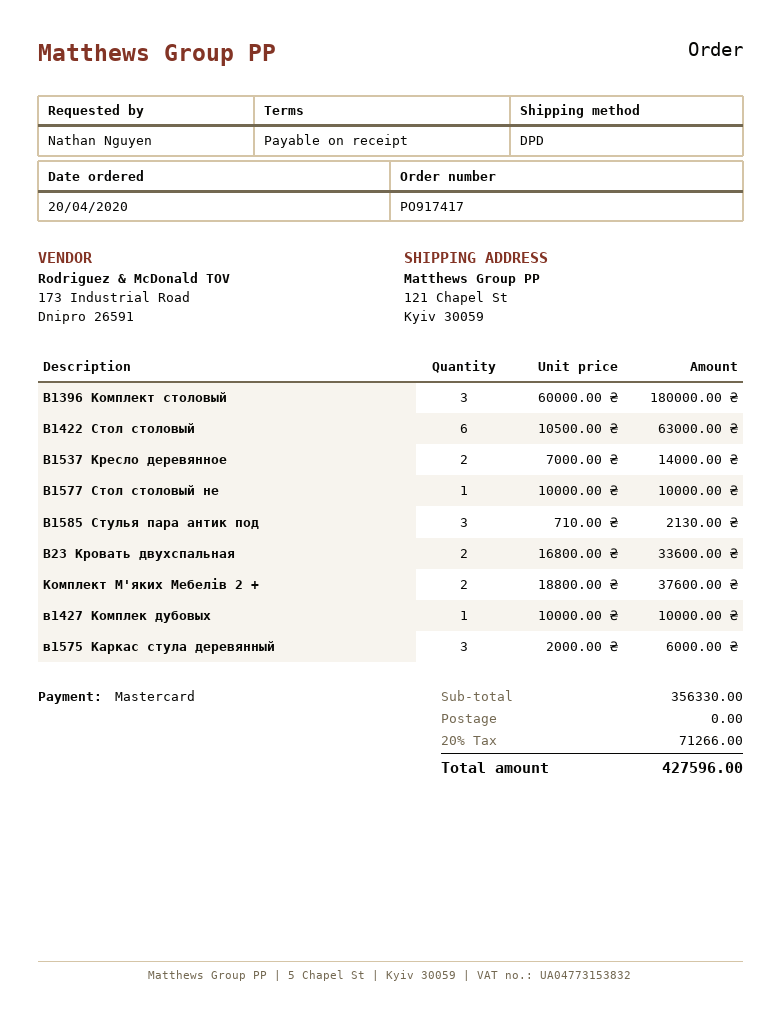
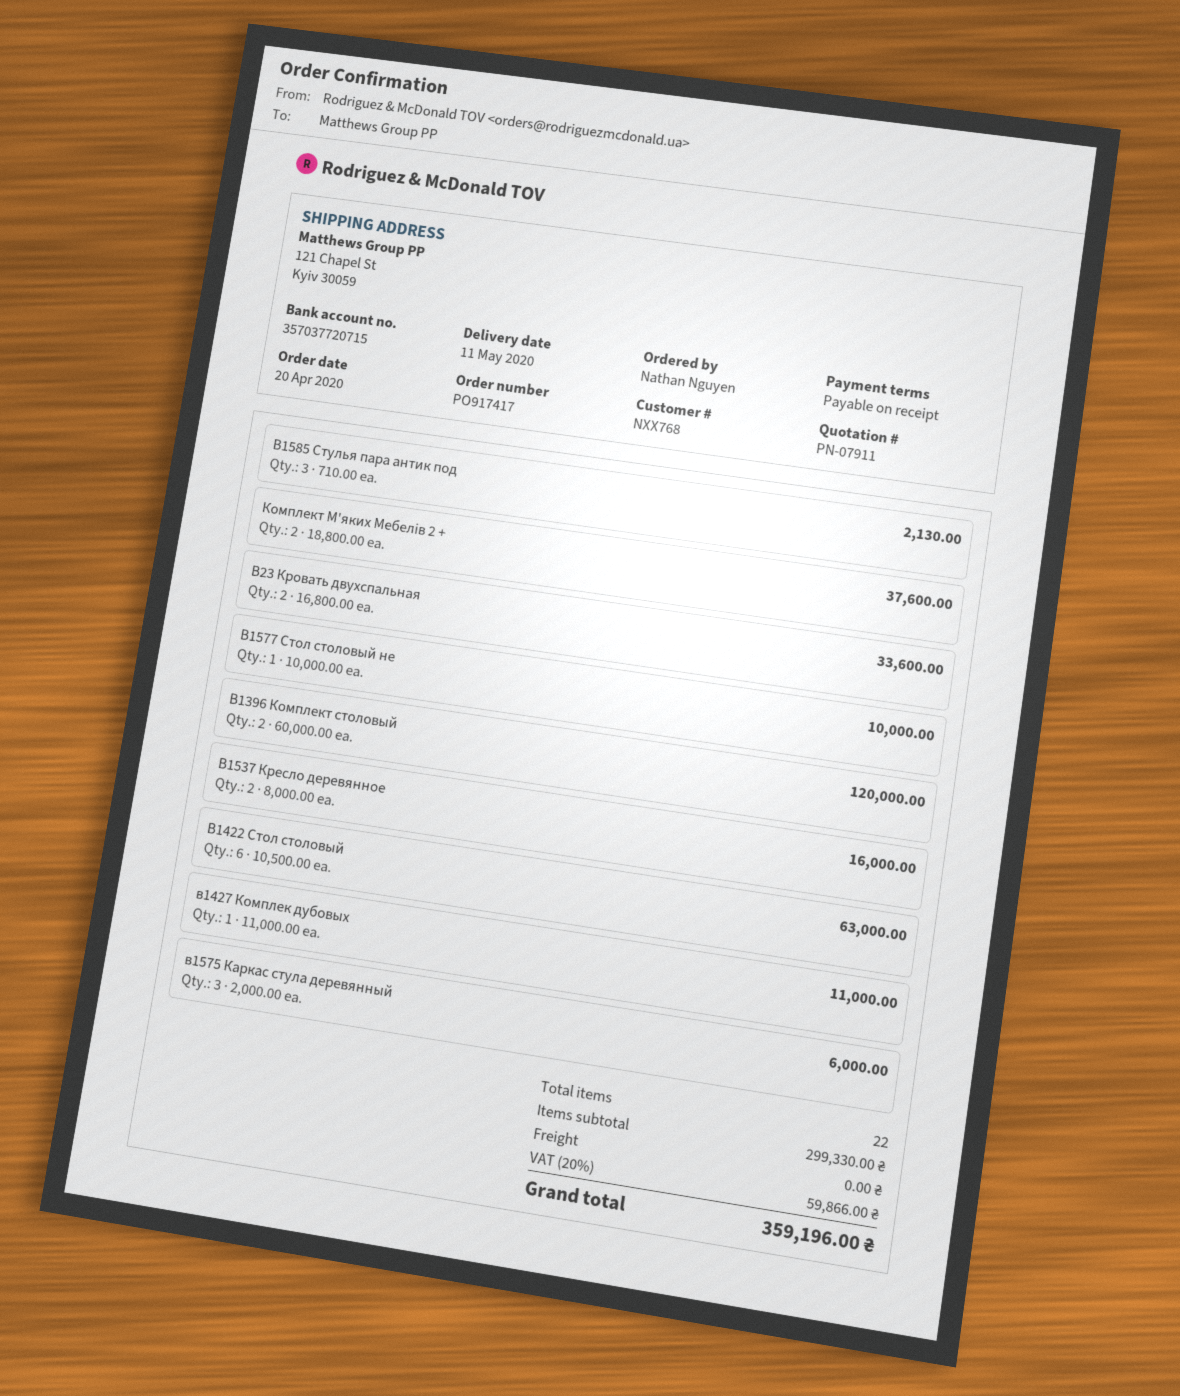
В1396 Комплект столовый: 3 x 60000.00 = 180000.00 -> 2 x 60000.00 = 120000.00
В1537 Кресло деревянное: 2 x 7000.00 = 14000.00 -> 2 x 8000.00 = 16000.00
в1427 Комплек дубовых: 1 x 10000.00 = 10000.00 -> 1 x 11000.00 = 11000.00
subtotal: 356330.00 -> 299330.00
tax: 20% = 71266.00 -> 20% = 59866.00
total: 427596.00 -> 359196.00

